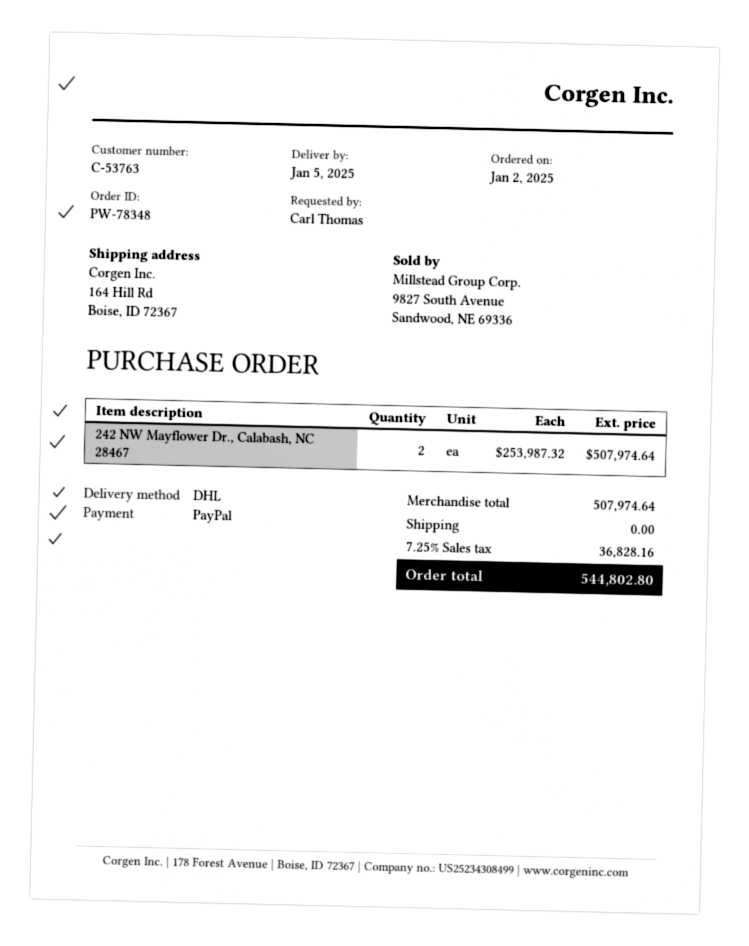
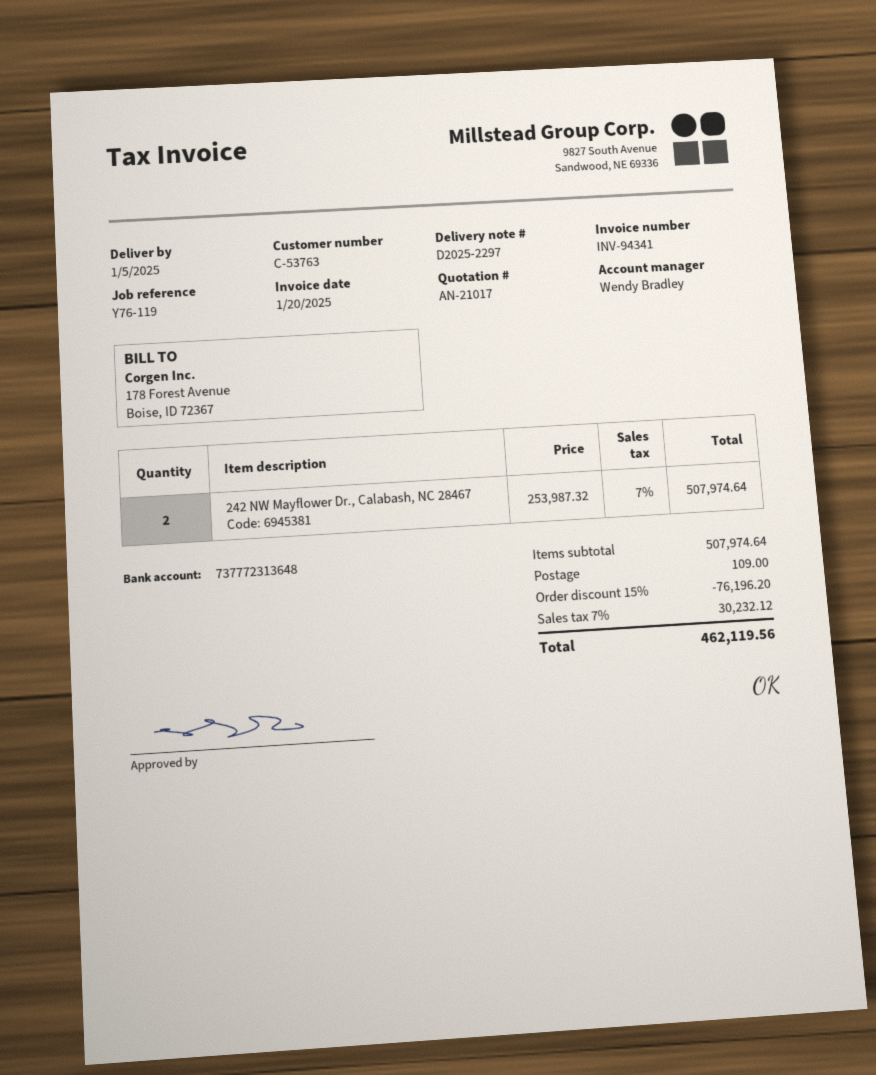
discount: none -> 15% = 76196.20
shipping: 0.00 -> 109.00
tax: 7.25% = 36828.16 -> 7% = 30232.12
total: 544802.80 -> 462119.56

